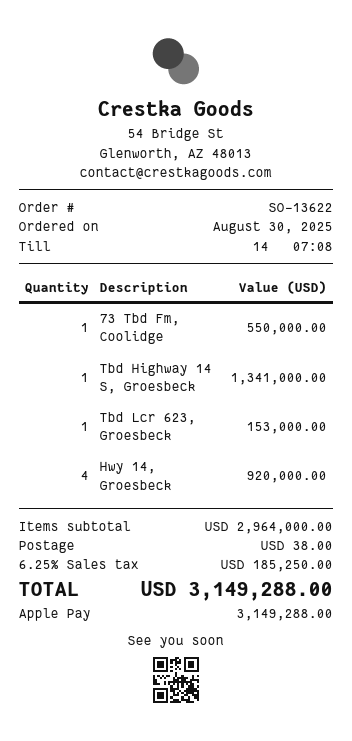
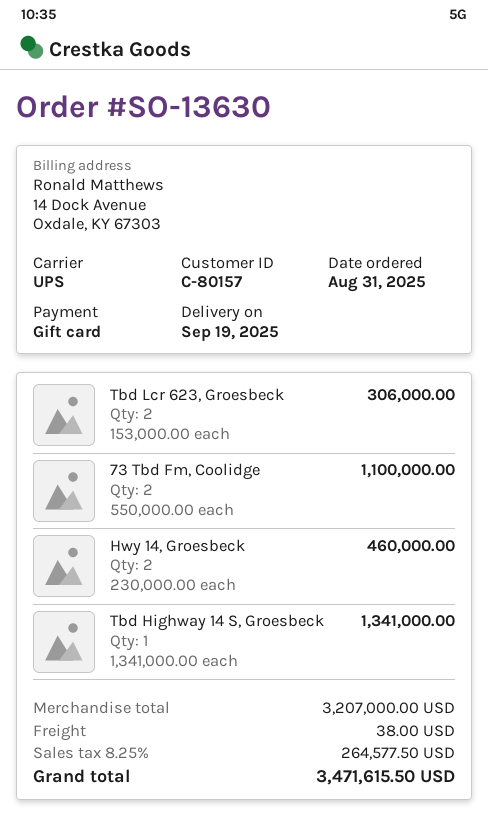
order number: SO-13622 -> SO-13630
order date: 2025-08-30 -> 2025-08-31
payment method: Apple Pay -> gift card
73 Tbd Fm, Coolidge: 1 for 550000.00 -> 2 for 1100000.00
Tbd Lcr 623, Groesbeck: 1 for 153000.00 -> 2 for 306000.00
Hwy 14, Groesbeck: 4 for 920000.00 -> 2 for 460000.00
subtotal: 2964000.00 -> 3207000.00
tax: 6.25% = 185250.00 -> 8.25% = 264577.50
total: 3149288.00 -> 3471615.50

